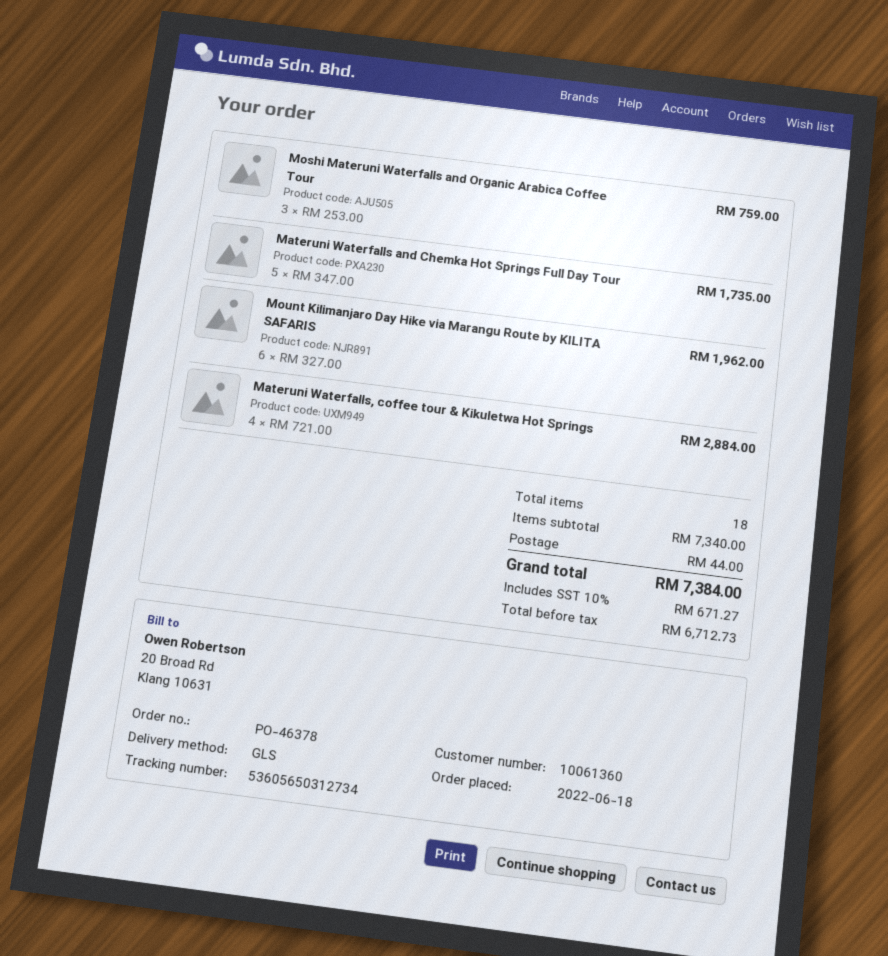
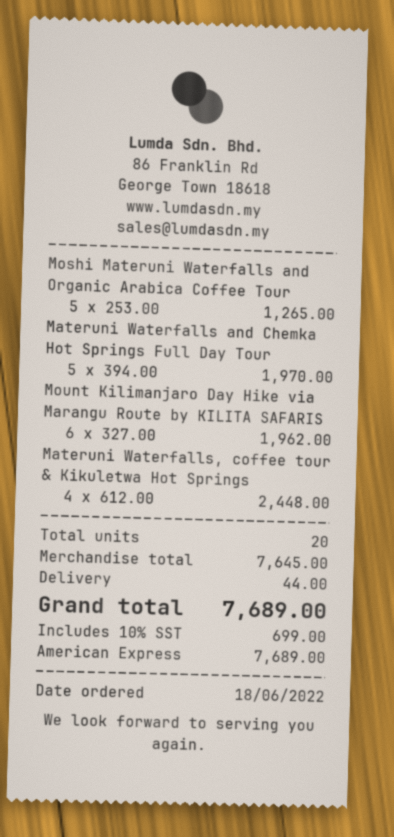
Moshi Materuni Waterfalls and Organic Arabica Coffee Tour: 3 x 253.00 = 759.00 -> 5 x 253.00 = 1265.00
Materuni Waterfalls and Chemka Hot Springs Full Day Tour: 5 x 347.00 = 1735.00 -> 5 x 394.00 = 1970.00
Materuni Waterfalls, coffee tour & Kikuletwa Hot Springs: 4 x 721.00 = 2884.00 -> 4 x 612.00 = 2448.00
total quantity: 18 -> 20
subtotal: 7340.00 -> 7645.00
tax: 10% = 671.27 -> 10% = 699.00
total: 7384.00 -> 7689.00

